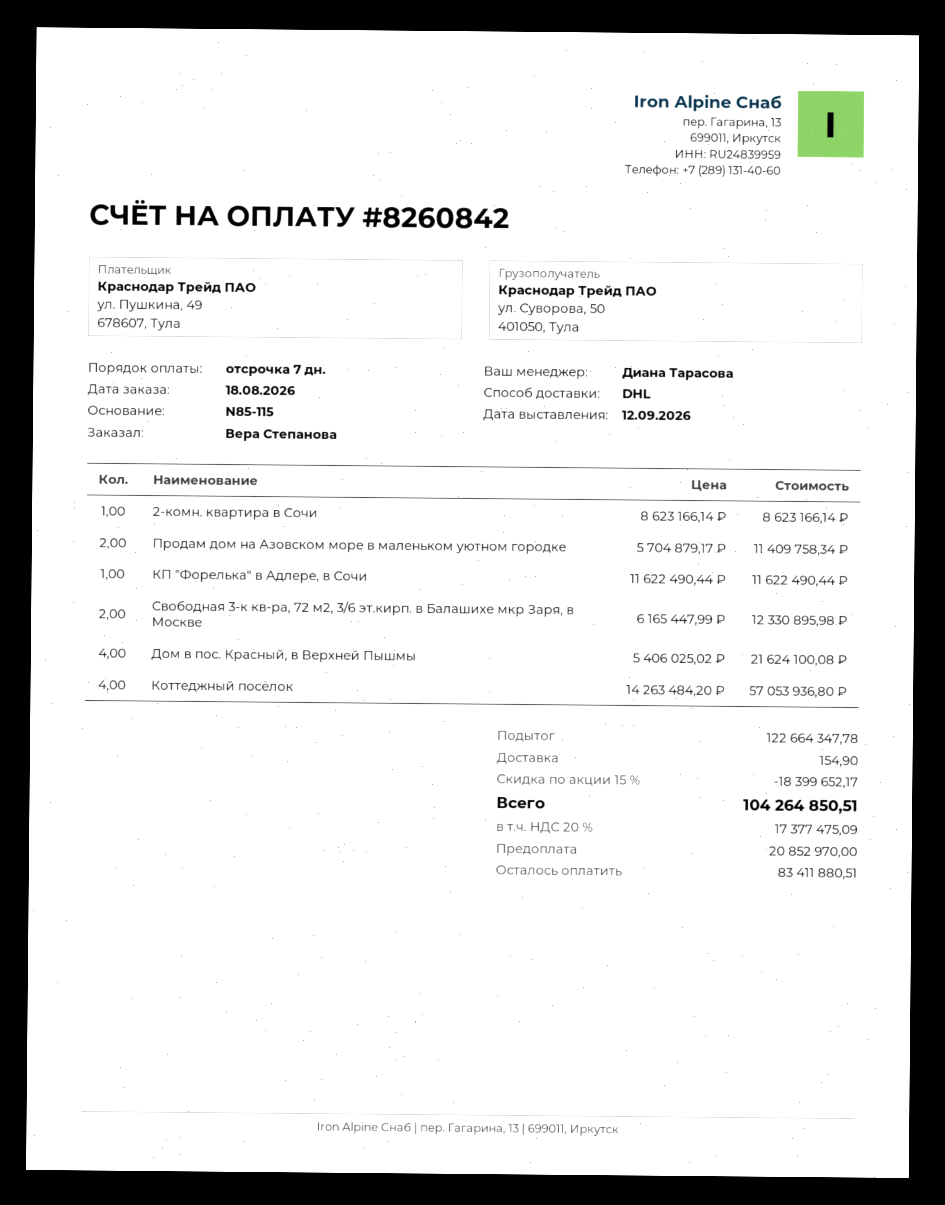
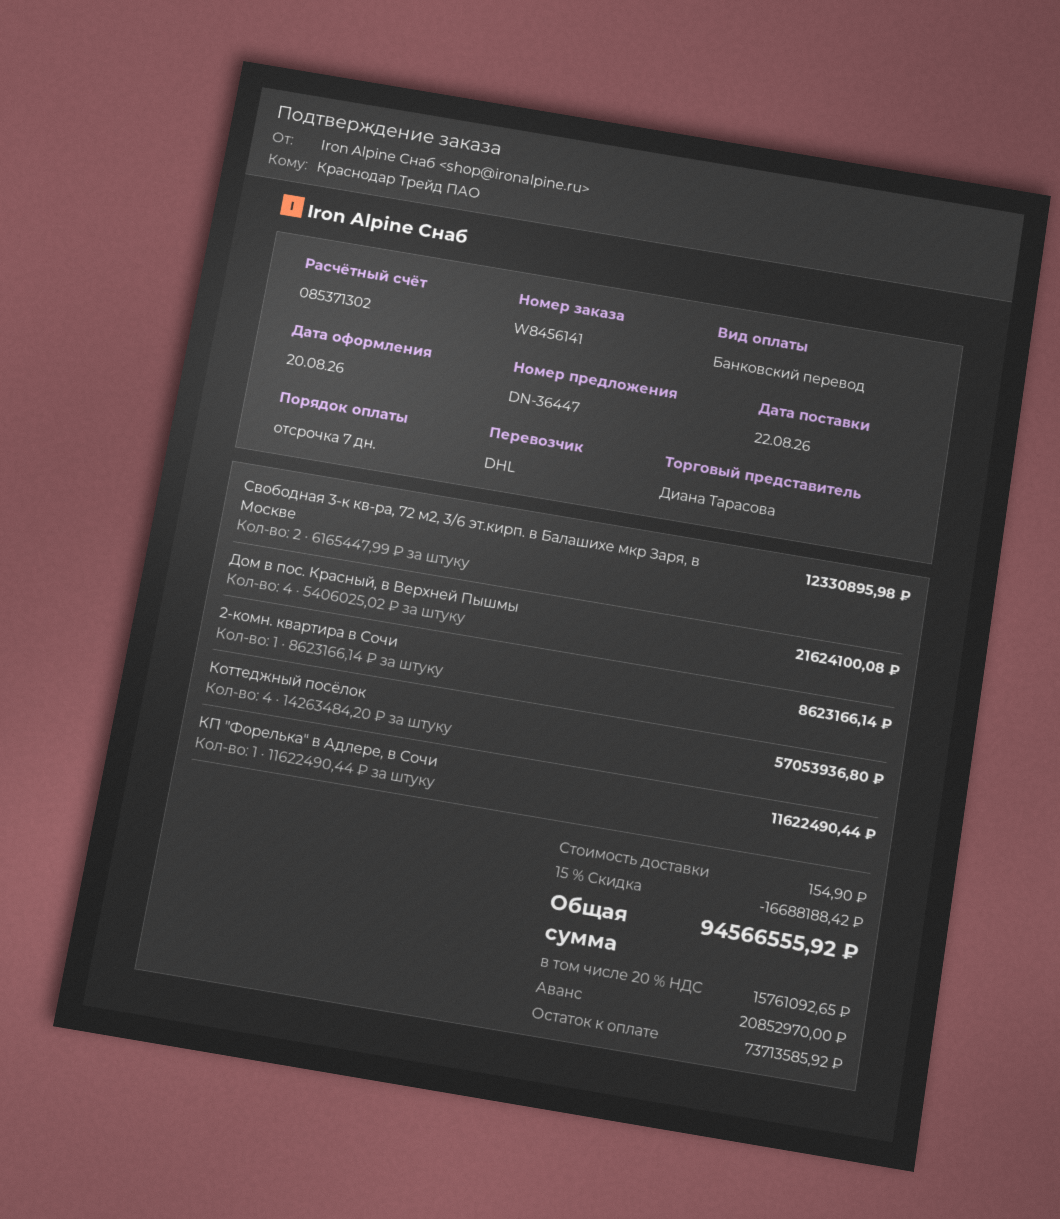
order date: 2026-08-18 -> 2026-08-20
Продам дом на Азовском море в маленьком уютном городке: 2 x 5704879.17 = 11409758.34 -> none
discount: 15% = 18399652.17 -> 15% = 16688188.42
tax: 20% = 17377475.09 -> 20% = 15761092.65
total: 104264850.51 -> 94566555.92
balance: 83411880.51 -> 73713585.92

